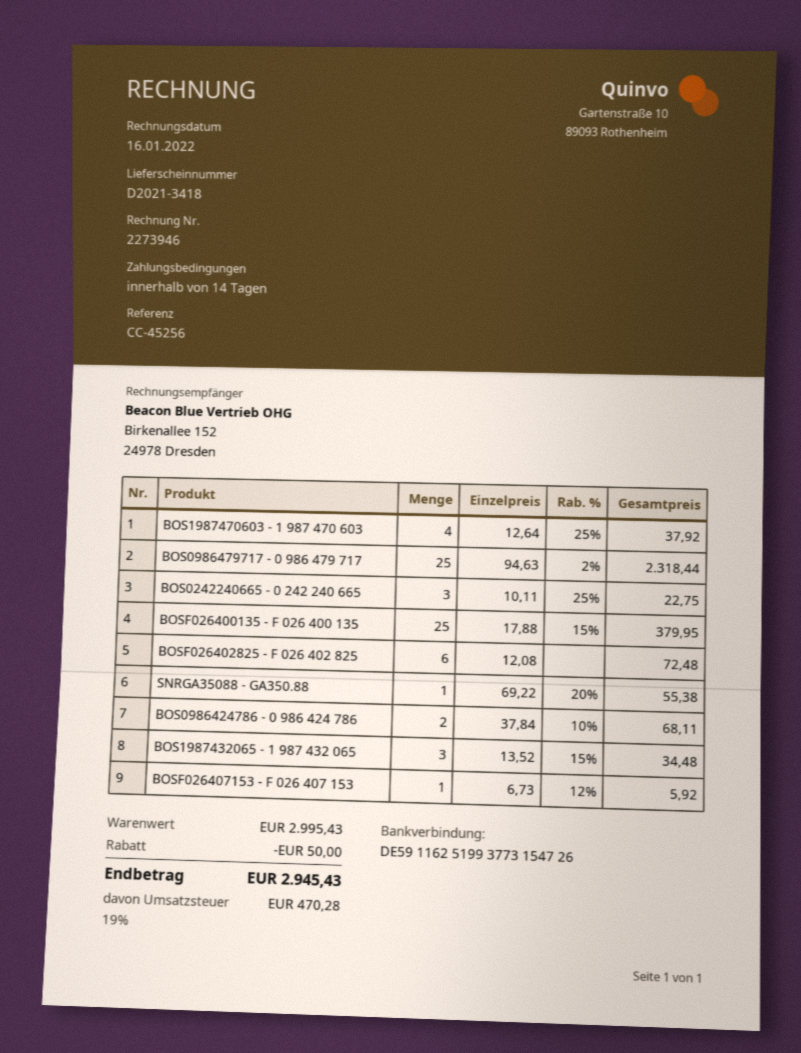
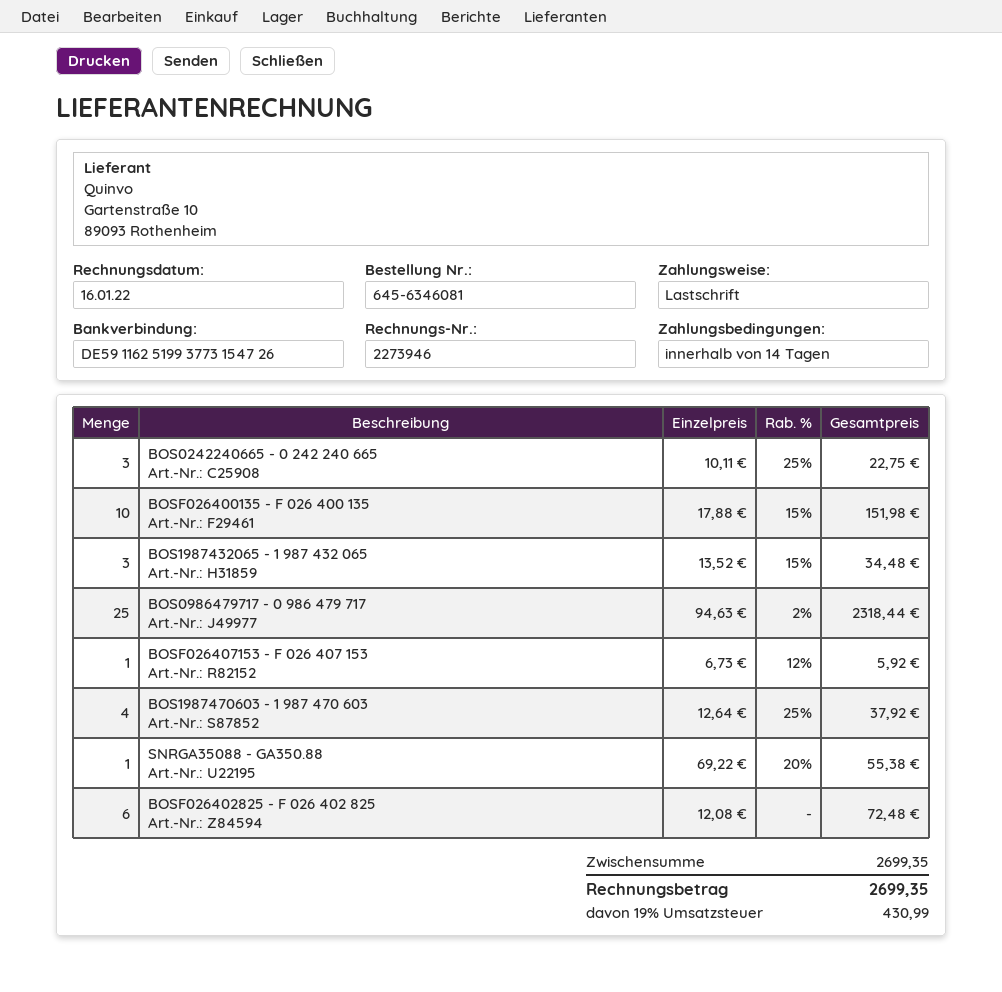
BOSF026400135 - F 026 400 135: 25 x 17.88 - 15% = 379.95 -> 10 x 17.88 - 15% = 151.98
BOS0986424786 - 0 986 424 786: 2 x 37.84 - 10% = 68.11 -> none
subtotal: 2995.43 -> 2699.35
discount: 50.00 -> none
tax: 19% = 470.28 -> 19% = 430.99
total: 2945.43 -> 2699.35

